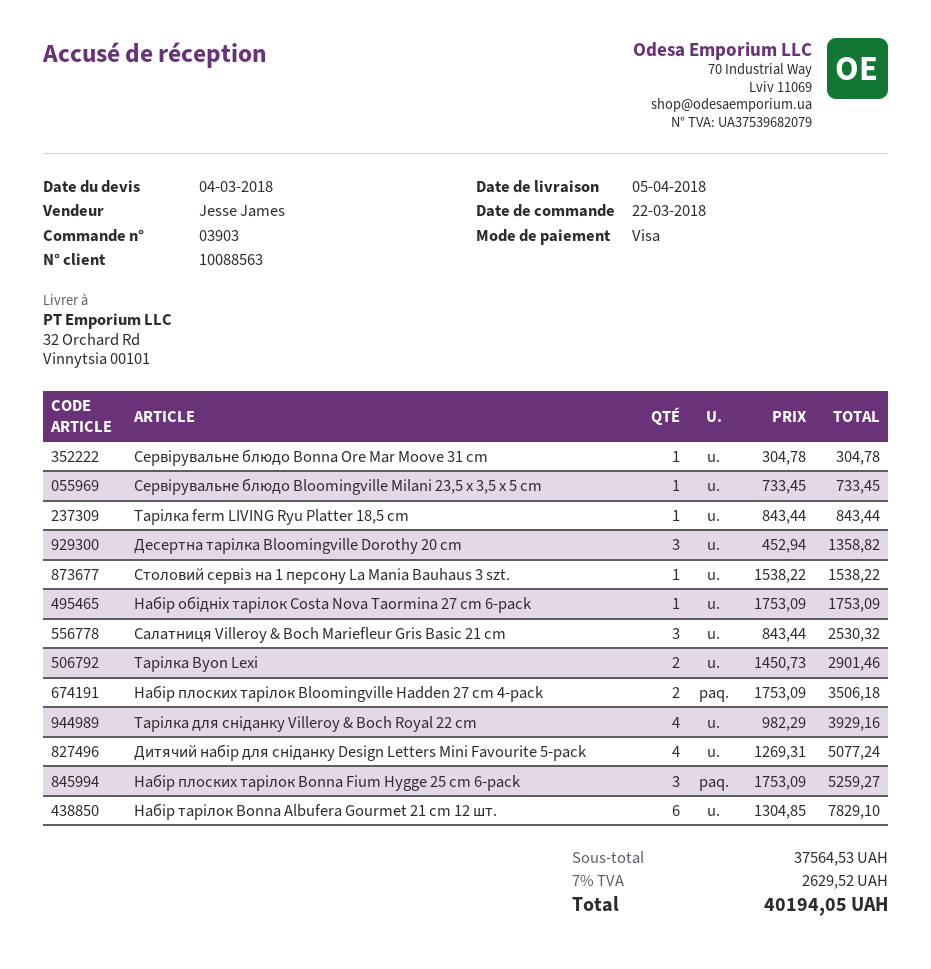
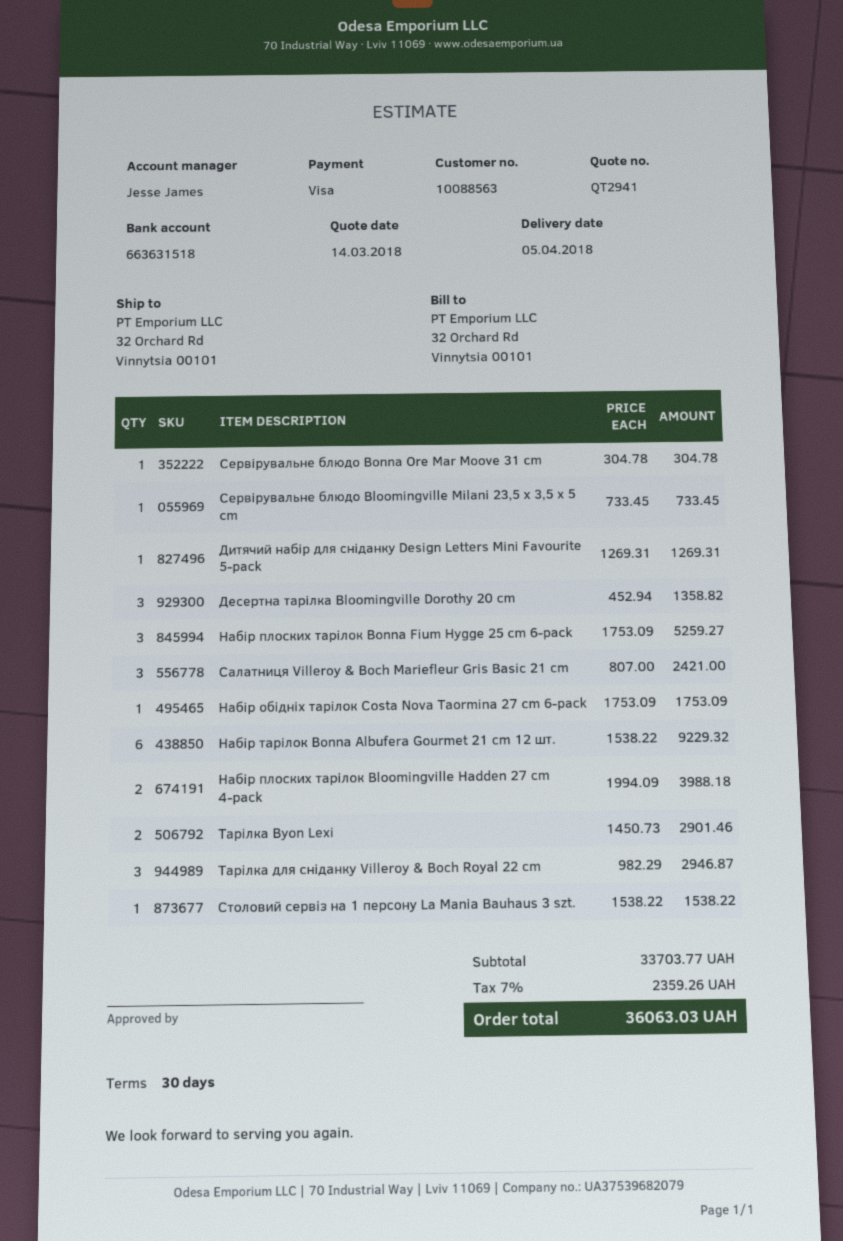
quote date: 2018-03-04 -> 2018-03-14
Тарілка ferm LIVING Ryu Platter 18,5 cm: 1 x 843.44 = 843.44 -> none
Салатниця Villeroy & Boch Mariefleur Gris Basic 21 cm: 3 x 843.44 = 2530.32 -> 3 x 807.00 = 2421.00
Набір плоских тарілок Bloomingville Hadden 27 cm 4-pack: 2 x 1753.09 = 3506.18 -> 2 x 1994.09 = 3988.18
Тарілка для сніданку Villeroy & Boch Royal 22 cm: 4 x 982.29 = 3929.16 -> 3 x 982.29 = 2946.87
Дитячий набір для сніданку Design Letters Mini Favourite 5-pack: 4 x 1269.31 = 5077.24 -> 1 x 1269.31 = 1269.31
Набір тарілок Bonna Albufera Gourmet 21 cm 12 шт.: 6 x 1304.85 = 7829.10 -> 6 x 1538.22 = 9229.32
subtotal: 37564.53 -> 33703.77
tax: 7% = 2629.52 -> 7% = 2359.26
total: 40194.05 -> 36063.03

